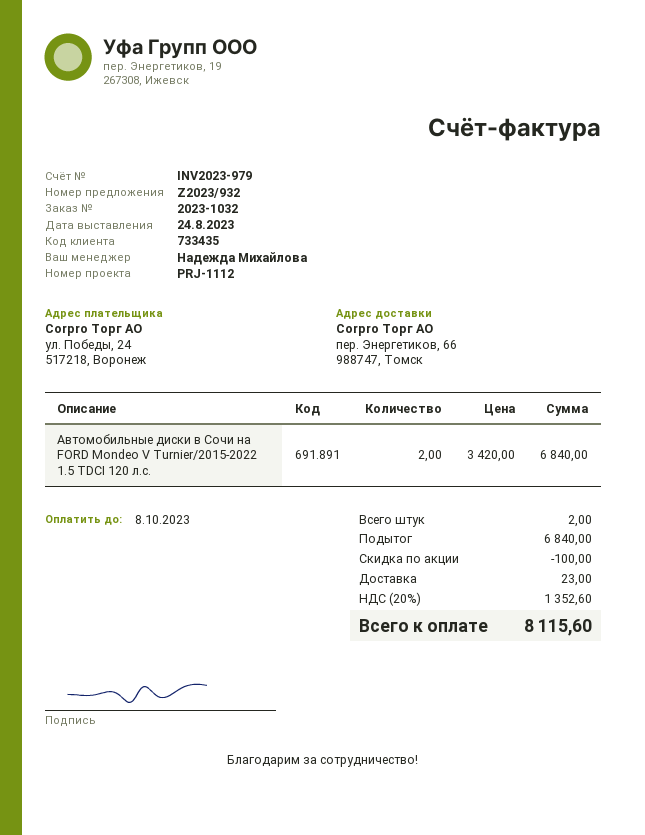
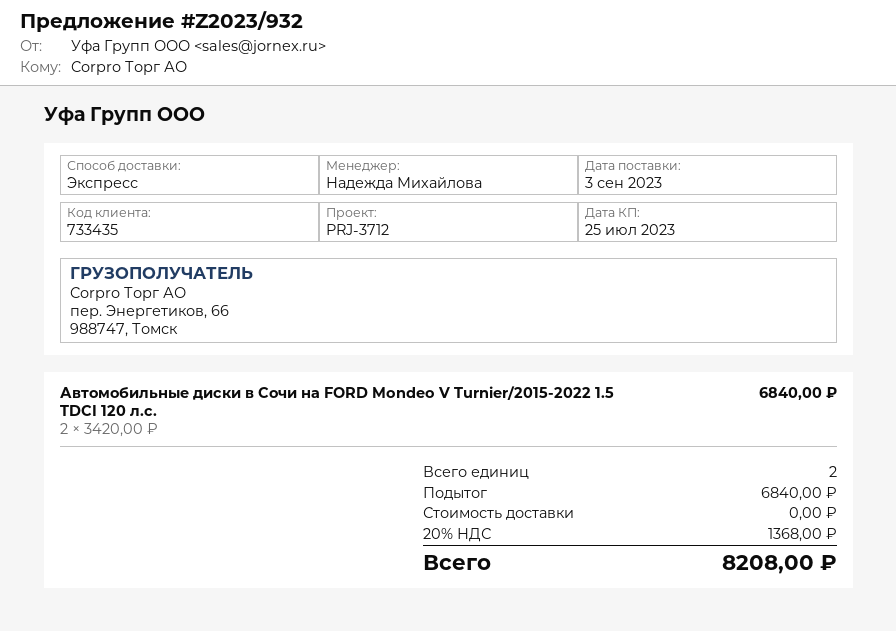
reference: PRJ-1112 -> PRJ-3712
discount: 100.00 -> none
shipping: 23.00 -> 0.00
tax: 20% = 1352.60 -> 20% = 1368.00
total: 8115.60 -> 8208.00

